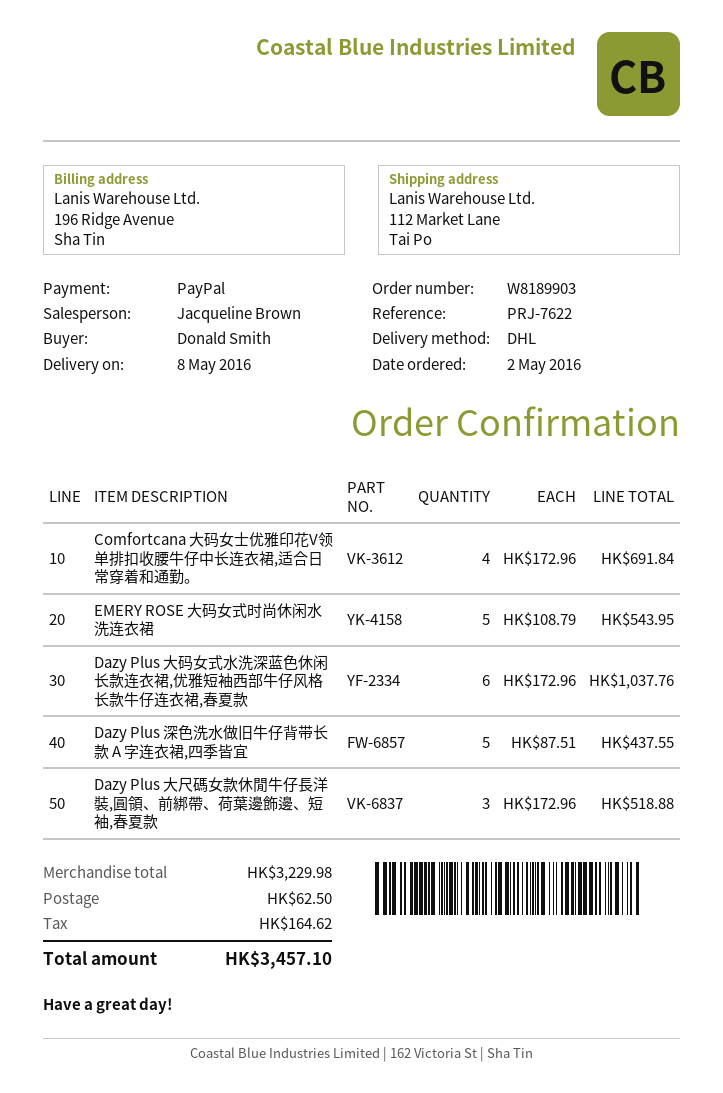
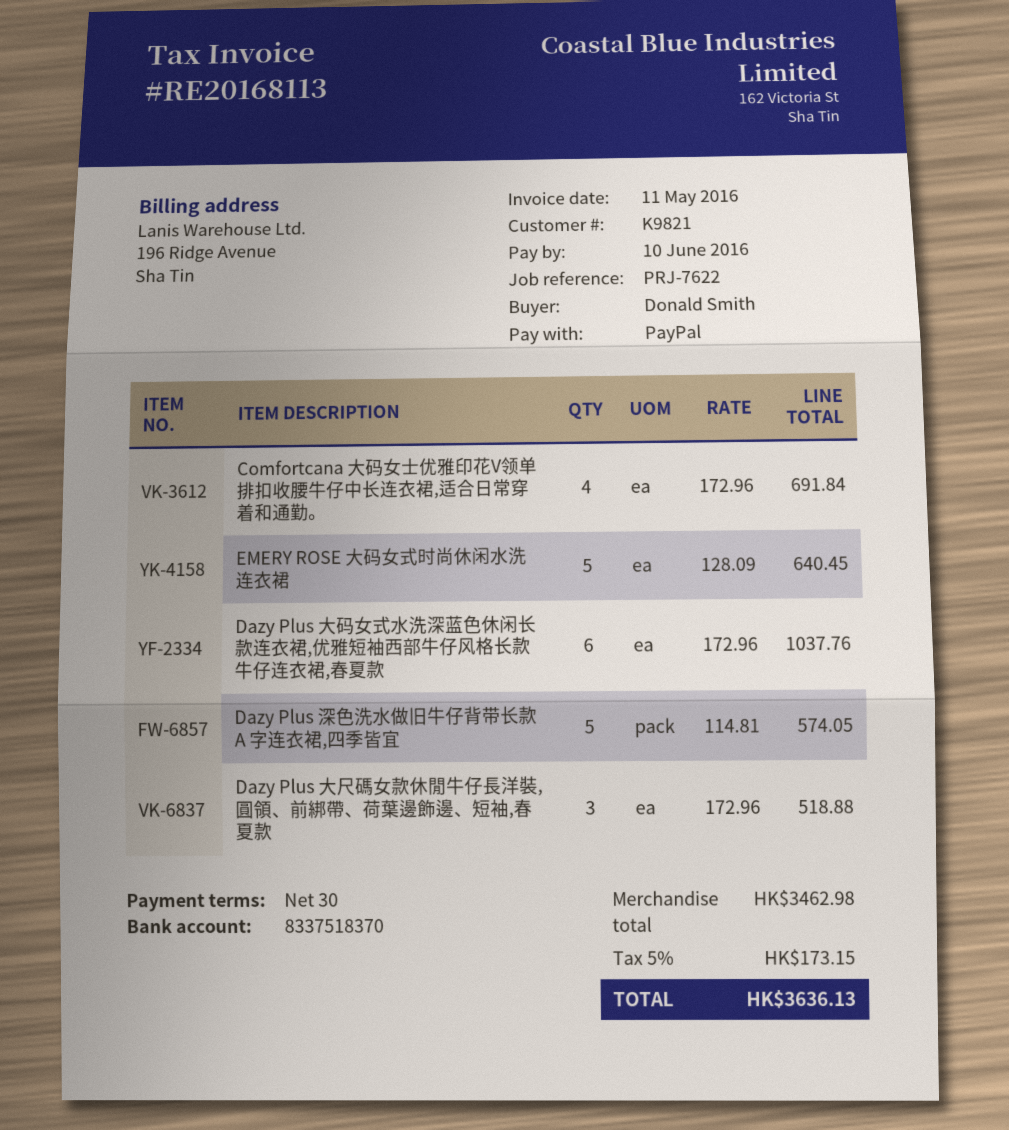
EMERY ROSE 大码女式时尚休闲水洗连衣裙: 5 x 108.79 = 543.95 -> 5 x 128.09 = 640.45
Dazy Plus 深色洗水做旧牛仔背带长款 A 字连衣裙,四季皆宜: 5 x 87.51 = 437.55 -> 5 x 114.81 = 574.05
subtotal: 3229.98 -> 3462.98
shipping: 62.50 -> none
tax: 164.62 -> 173.15
total: 3457.10 -> 3636.13

